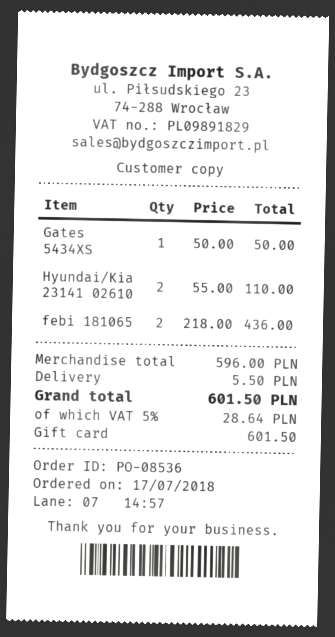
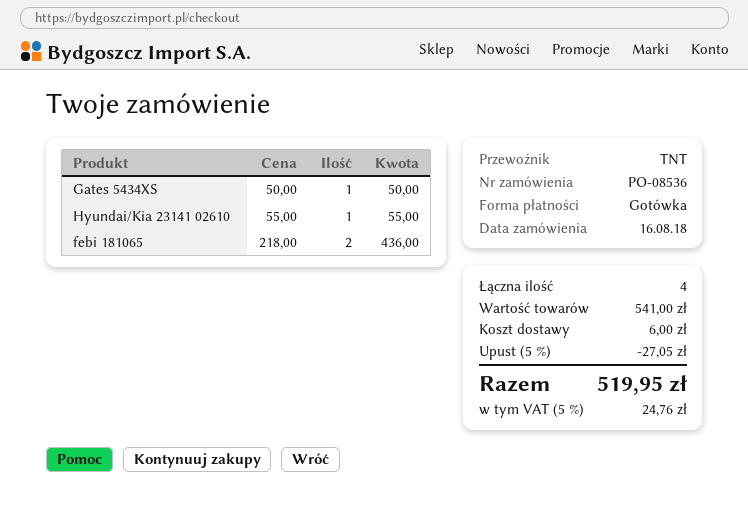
order date: 2018-07-17 -> 2018-08-16
payment method: gift card -> cash
Hyundai/Kia 23141 02610: 2 x 55.00 = 110.00 -> 1 x 55.00 = 55.00
subtotal: 596.00 -> 541.00
discount: none -> 5% = 27.05
shipping: 5.50 -> 6.00
tax: 5% = 28.64 -> 5% = 24.76
total: 601.50 -> 519.95

